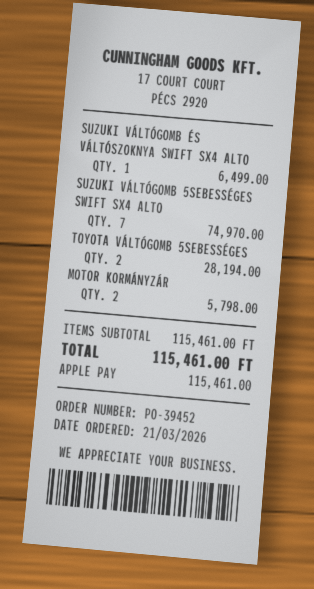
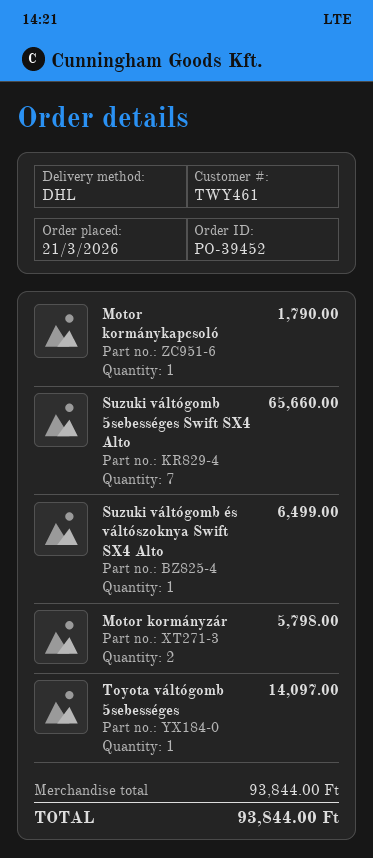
SUZUKI VÁLTÓGOMB 5SEBESSÉGES SWIFT SX4 ALTO: 7 for 74970.00 -> 7 for 65660.00
TOYOTA VÁLTÓGOMB 5SEBESSÉGES: 2 for 28194.00 -> 1 for 14097.00
Motor kormánykapcsoló: none -> 1 for 1790.00
subtotal: 115461.00 -> 93844.00
total: 115461.00 -> 93844.00

